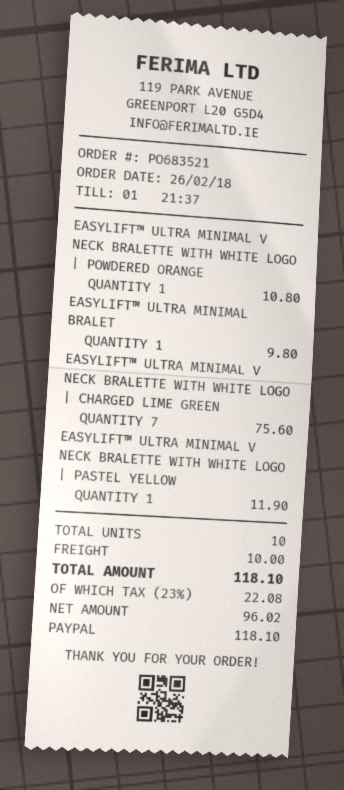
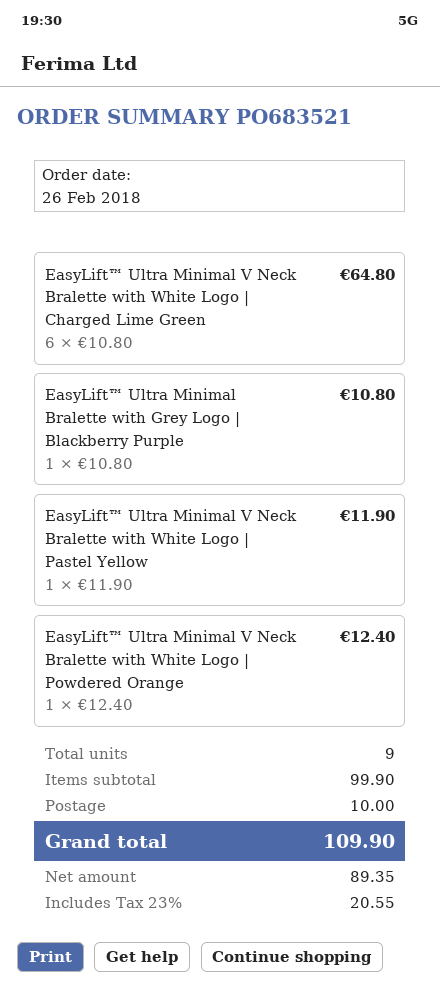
EASYLIFT™ ULTRA MINIMAL V NECK BRALETTE WITH WHITE LOGO | POWDERED ORANGE: 1 for 10.80 -> 1 for 12.40
EASYLIFT™ ULTRA MINIMAL BRALET: 1 for 9.80 -> 1 for 10.80
EASYLIFT™ ULTRA MINIMAL V NECK BRALETTE WITH WHITE LOGO | CHARGED LIME GREEN: 7 for 75.60 -> 6 for 64.80
total quantity: 10 -> 9
net: 96.02 -> 89.35
tax: 23% = 22.08 -> 23% = 20.55
total: 118.10 -> 109.90

